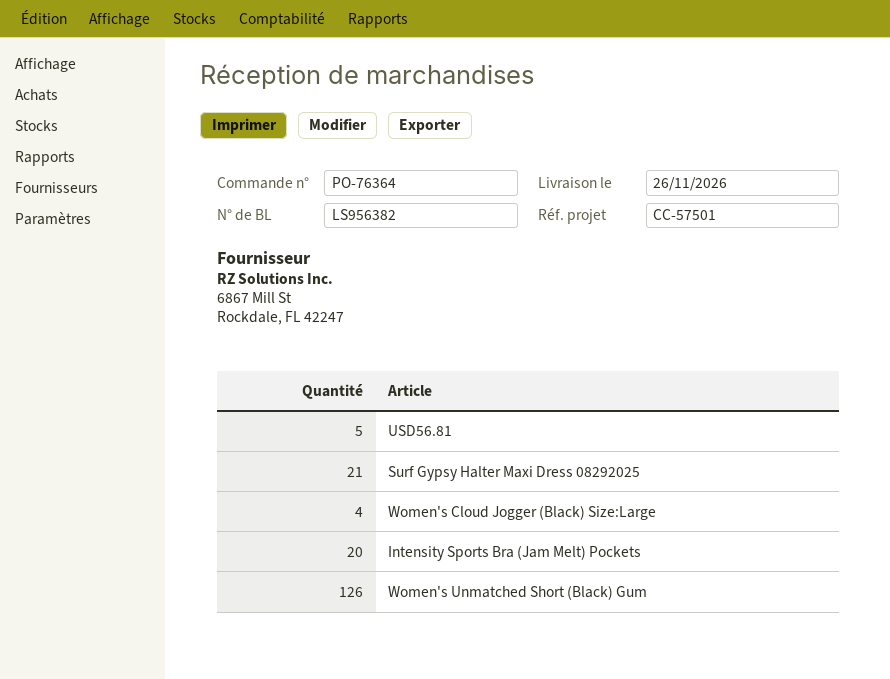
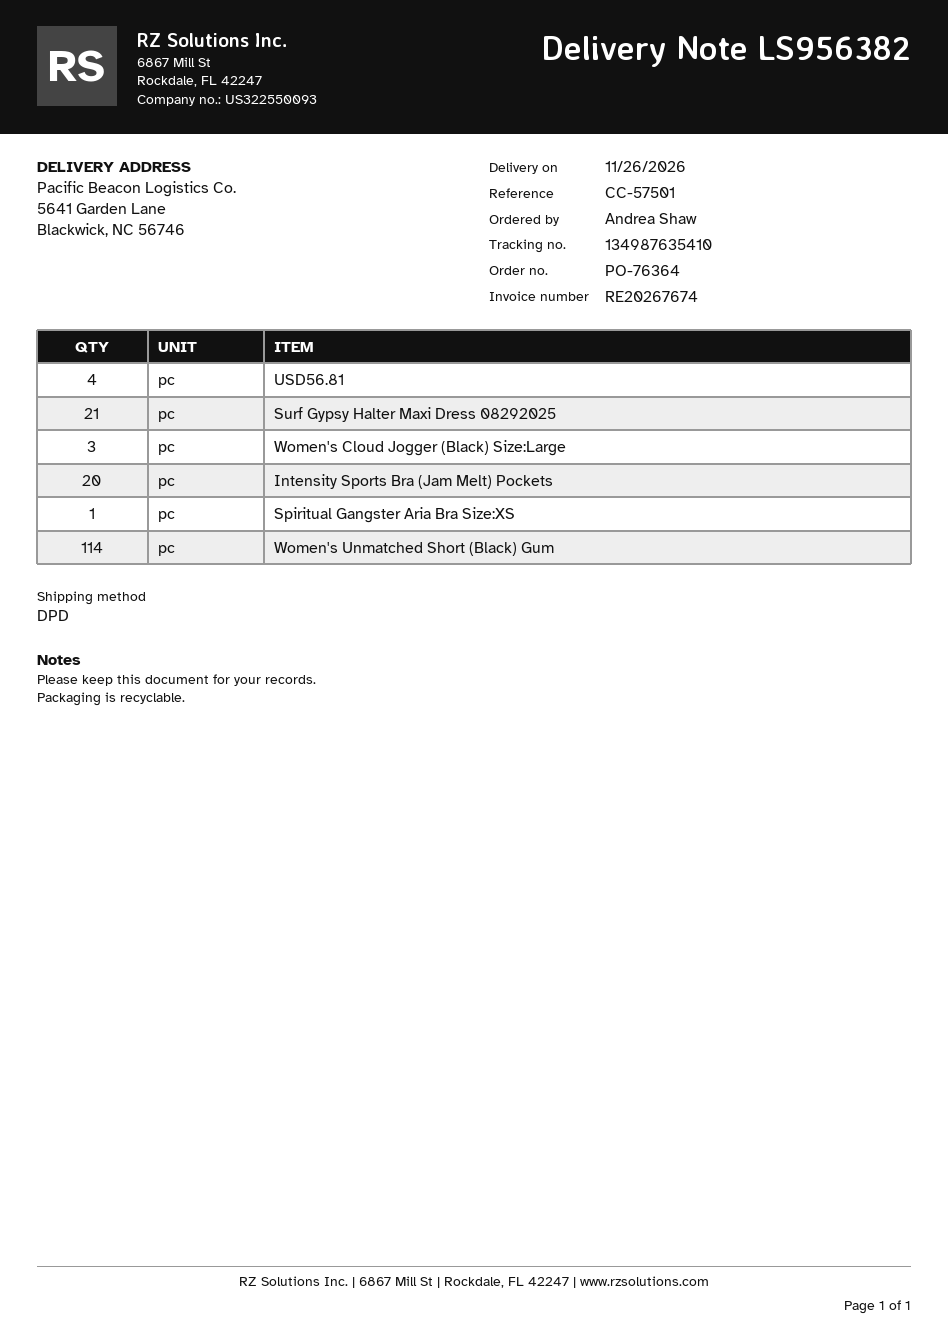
USD56.81: 5 -> 4
Women's Cloud Jogger (Black) Size:Large: 4 -> 3
Women's Unmatched Short (Black) Gum: 126 -> 114
Spiritual Gangster Aria Bra Size:XS: none -> 1

